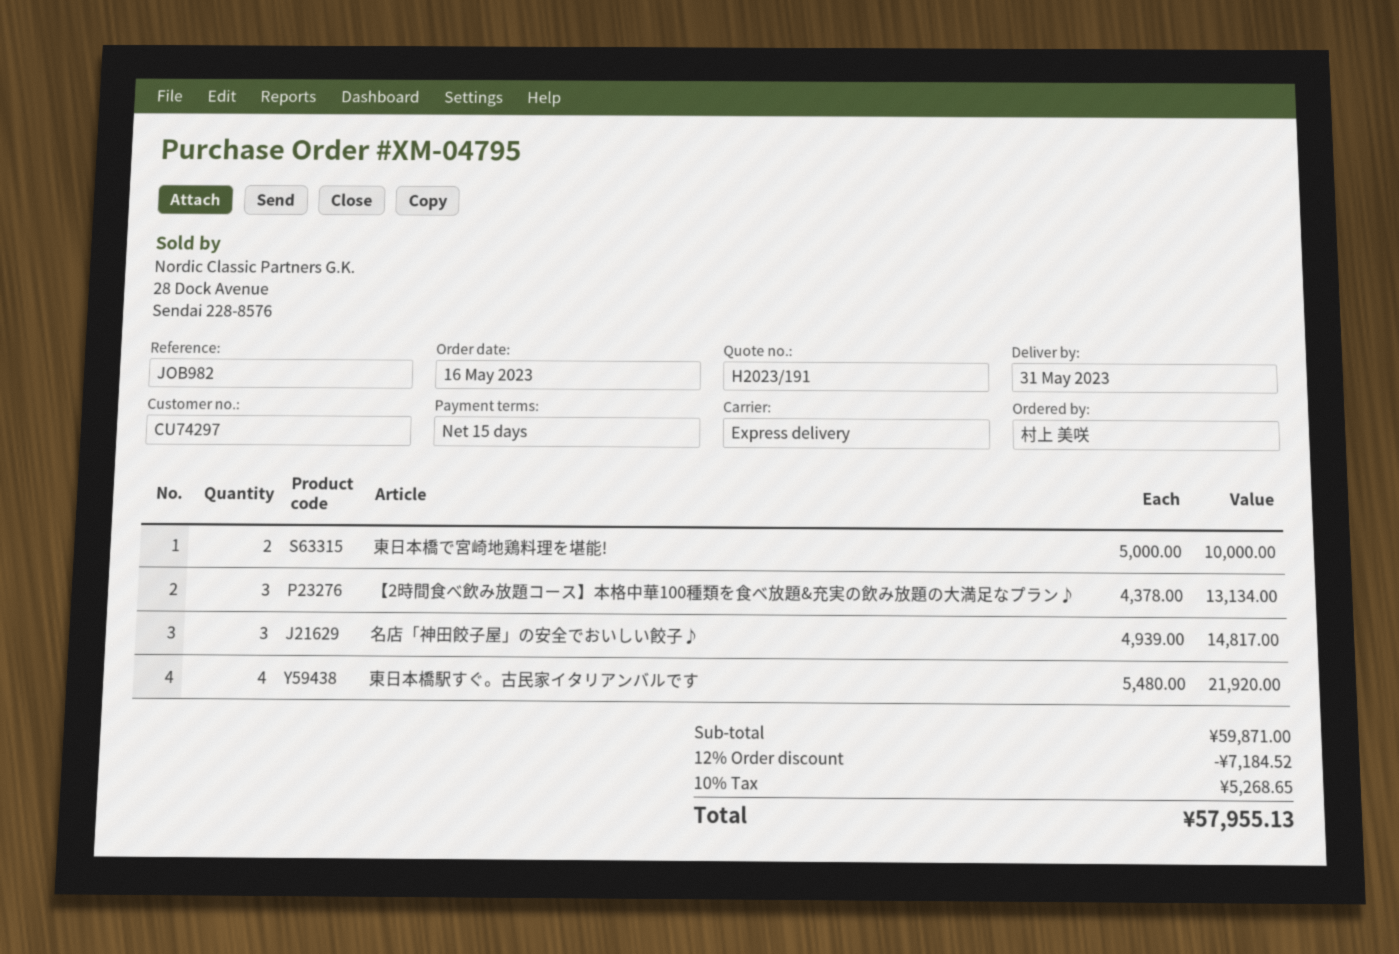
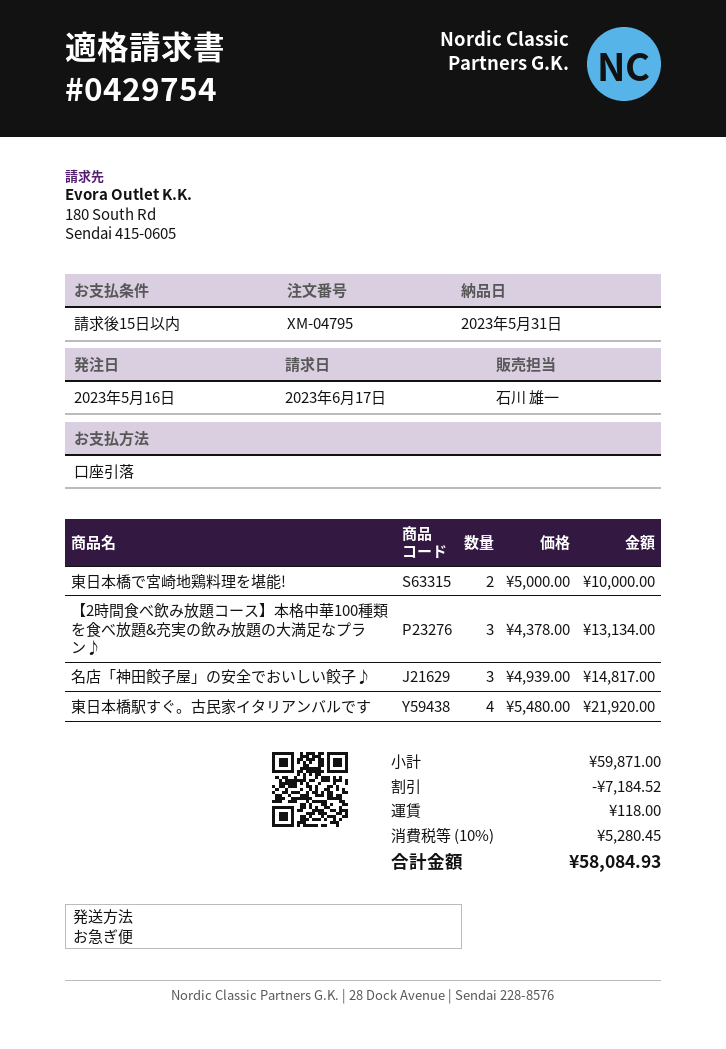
shipping: none -> 118.00
tax: 10% = 5268.65 -> 10% = 5280.45
total: 57955.13 -> 58084.93

